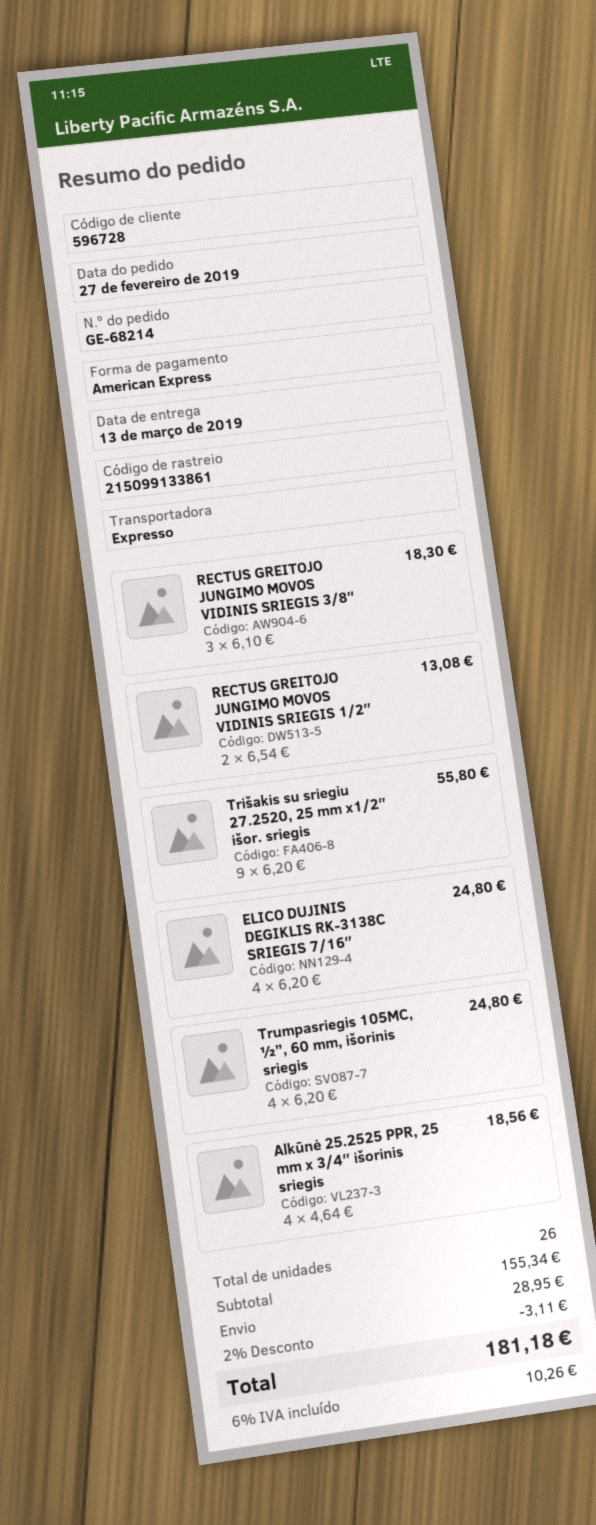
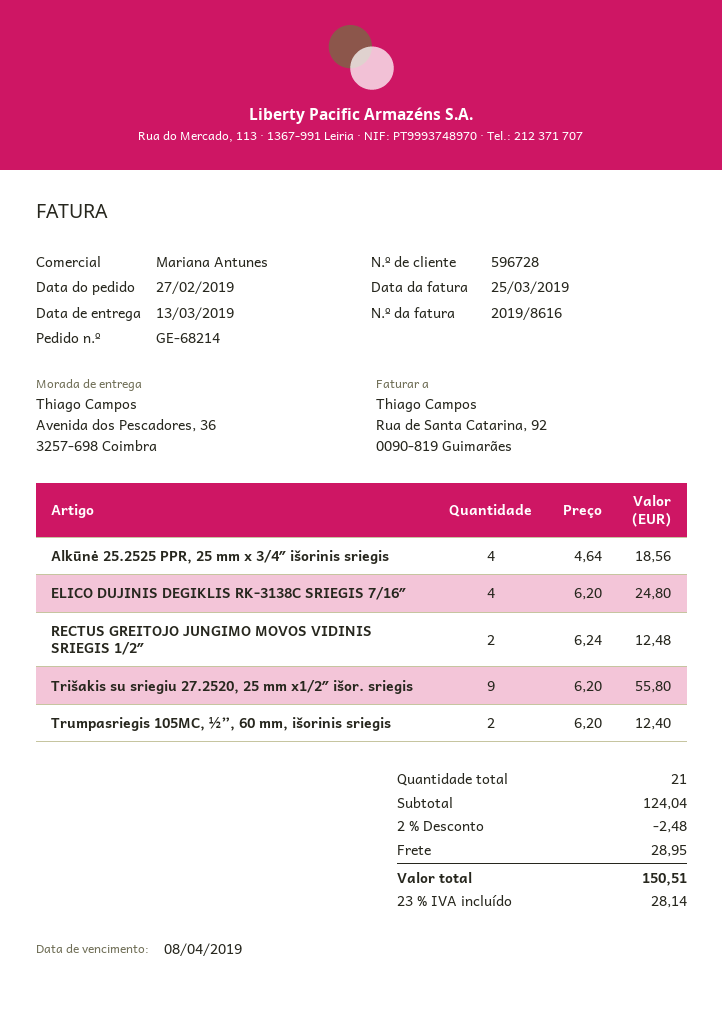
RECTUS GREITOJO JUNGIMO MOVOS VIDINIS SRIEGIS 3/8″: 3 x 6.10 = 18.30 -> none
RECTUS GREITOJO JUNGIMO MOVOS VIDINIS SRIEGIS 1/2″: 2 x 6.54 = 13.08 -> 2 x 6.24 = 12.48
Trumpasriegis 105MC, ½”, 60 mm, išorinis sriegis: 4 x 6.20 = 24.80 -> 2 x 6.20 = 12.40
total quantity: 26 -> 21
subtotal: 155.34 -> 124.04
discount: 2% = 3.11 -> 2% = 2.48
tax: 6% = 10.26 -> 23% = 28.14
total: 181.18 -> 150.51

